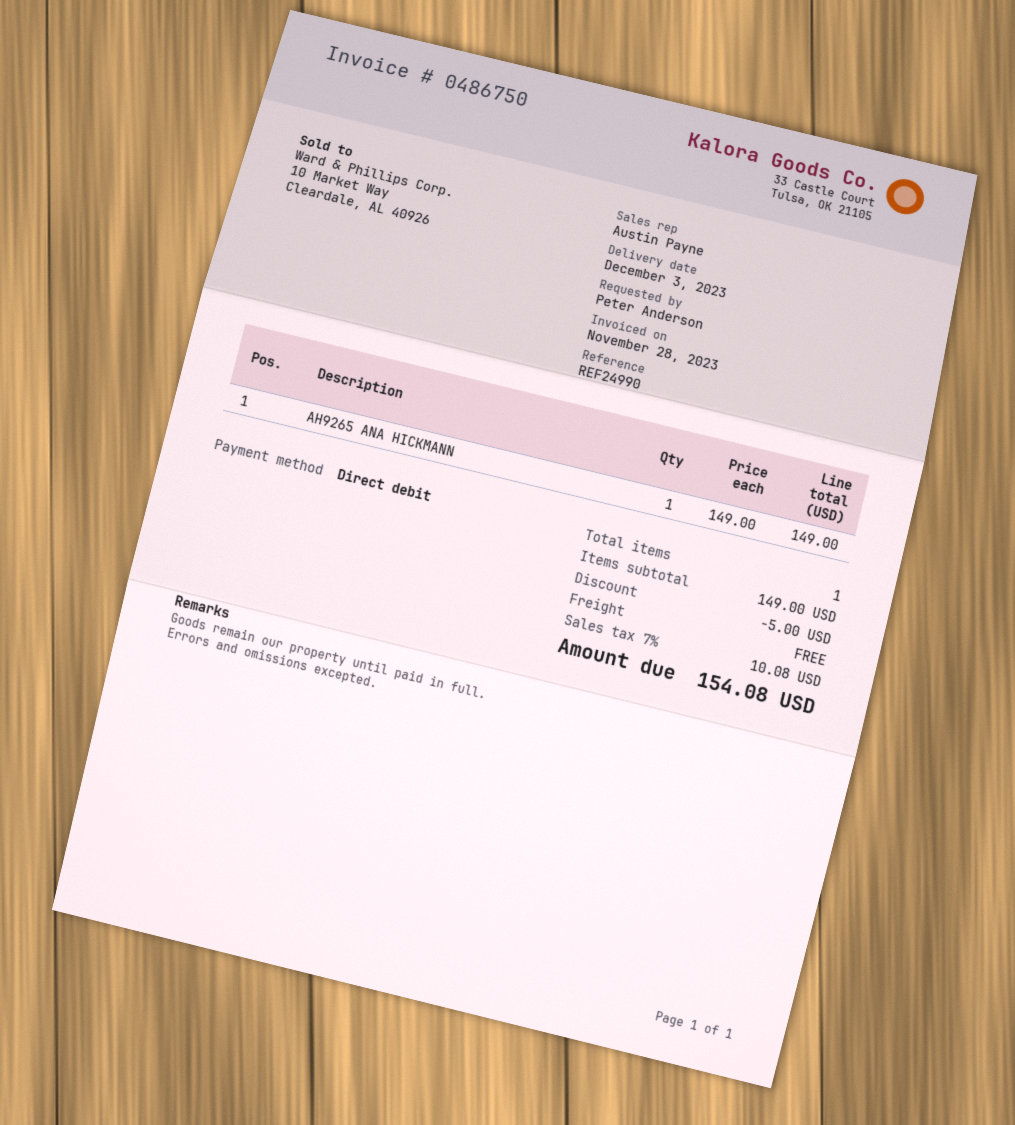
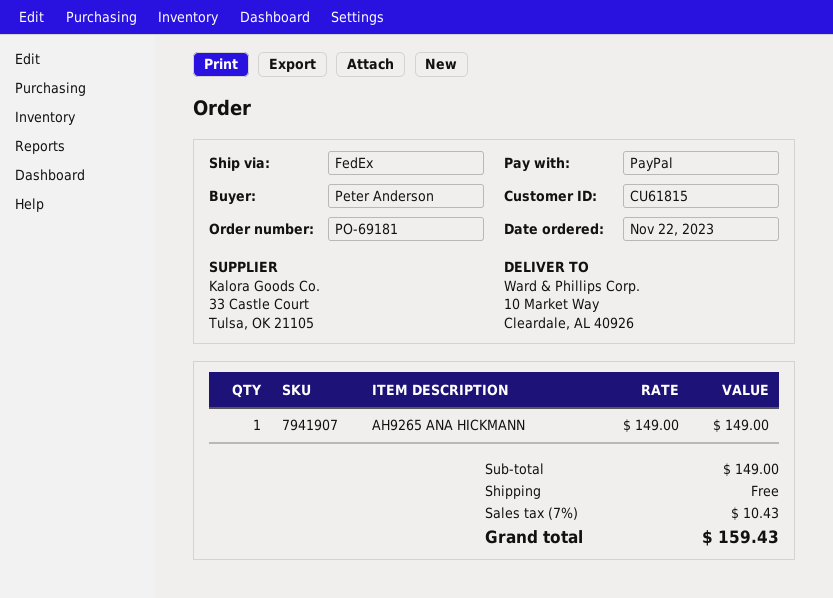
payment method: direct debit -> PayPal
discount: 5.00 -> none
tax: 7% = 10.08 -> 7% = 10.43
total: 154.08 -> 159.43

